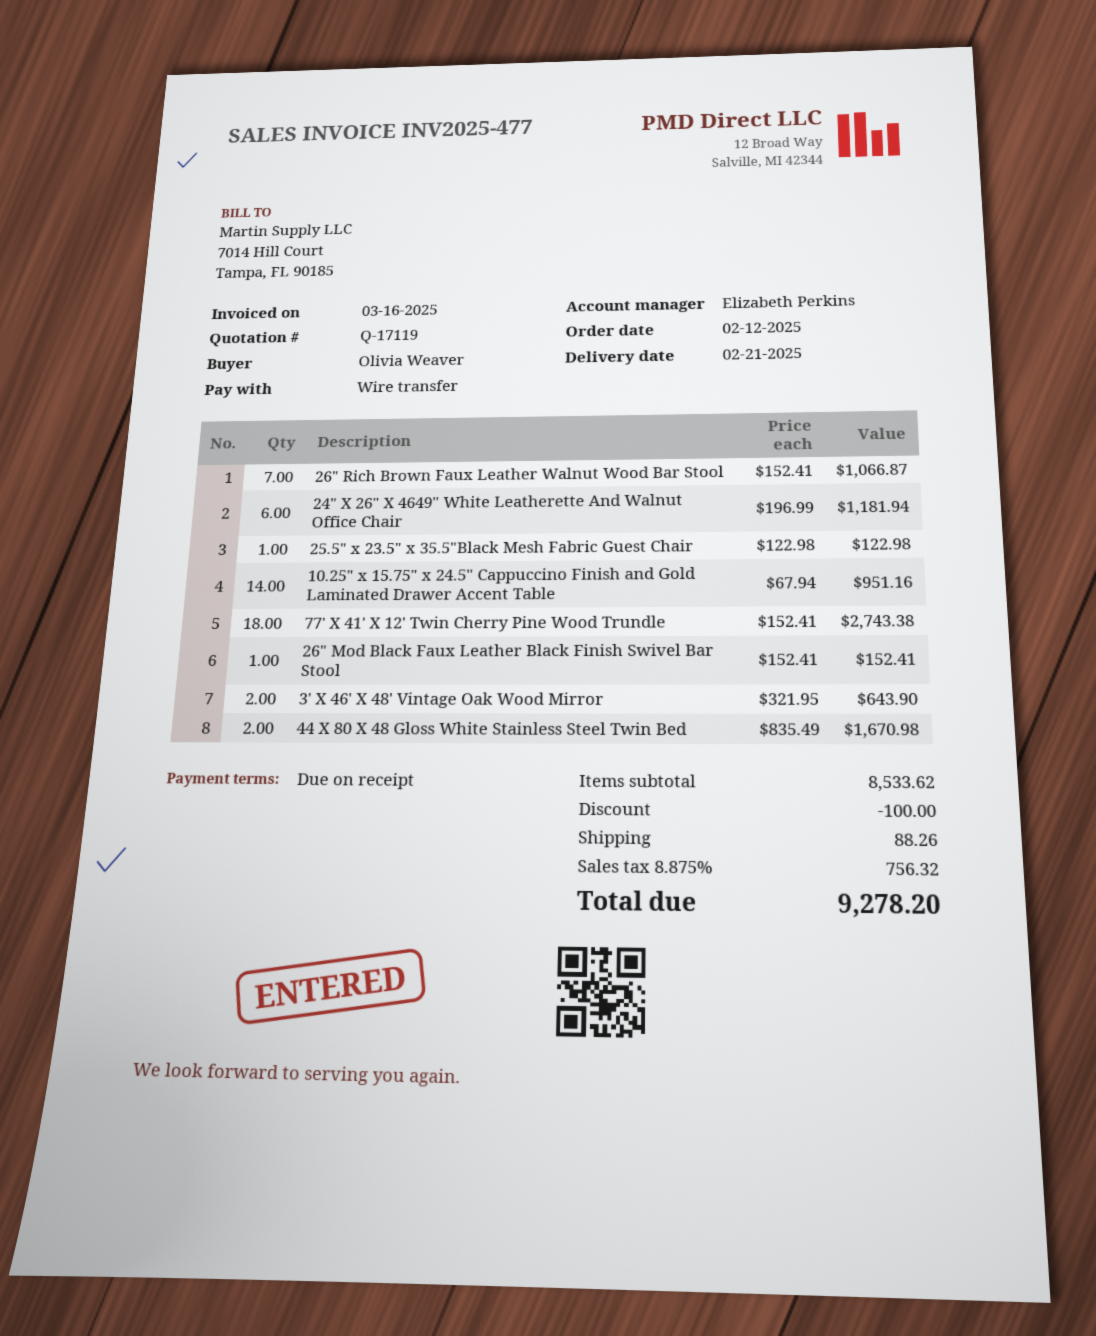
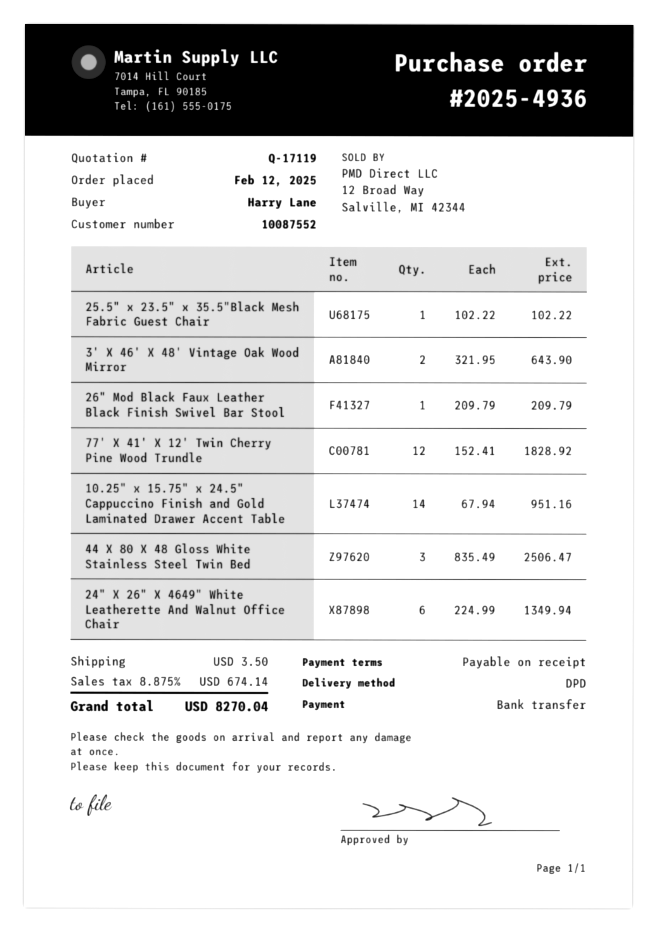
ordered by: Olivia Weaver -> Harry Lane
26" Rich Brown Faux Leather Walnut Wood Bar Stool: 7 x 152.41 = 1066.87 -> none
24" X 26" X 4649" White Leatherette And Walnut Office Chair: 6 x 196.99 = 1181.94 -> 6 x 224.99 = 1349.94
25.5" x 23.5" x 35.5"Black Mesh Fabric Guest Chair: 1 x 122.98 = 122.98 -> 1 x 102.22 = 102.22
77' X 41' X 12' Twin Cherry Pine Wood Trundle: 18 x 152.41 = 2743.38 -> 12 x 152.41 = 1828.92
26" Mod Black Faux Leather Black Finish Swivel Bar Stool: 1 x 152.41 = 152.41 -> 1 x 209.79 = 209.79
44 X 80 X 48 Gloss White Stainless Steel Twin Bed: 2 x 835.49 = 1670.98 -> 3 x 835.49 = 2506.47
discount: 100.00 -> none
shipping: 88.26 -> 3.50
tax: 8.875% = 756.32 -> 8.875% = 674.14
total: 9278.20 -> 8270.04

